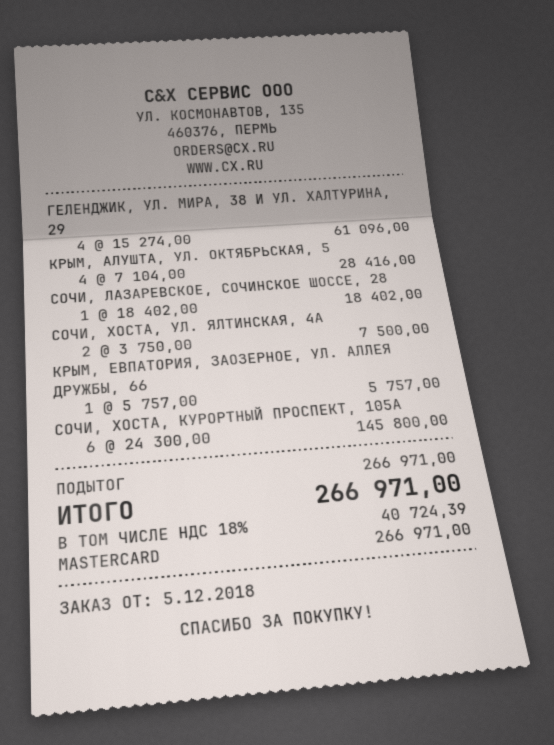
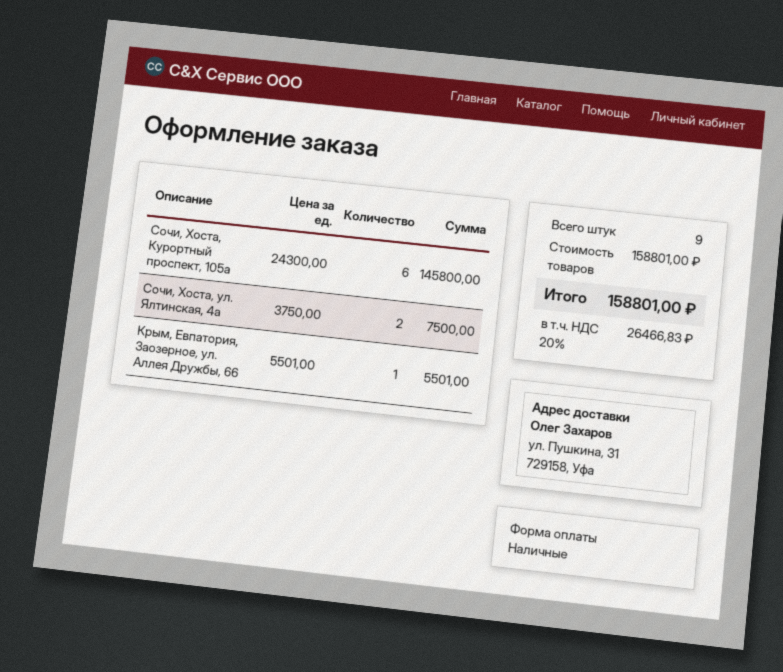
payment method: Mastercard -> cash
ГЕЛЕНДЖИК, УЛ. МИРА, 38 И УЛ. ХАЛТУРИНА, 29: 4 x 15274.00 = 61096.00 -> none
КРЫМ, АЛУШТА, УЛ. ОКТЯБРЬСКАЯ, 5: 4 x 7104.00 = 28416.00 -> none
СОЧИ, ЛАЗАРЕВСКОЕ, СОЧИНСКОЕ ШОССЕ, 28: 1 x 18402.00 = 18402.00 -> none
КРЫМ, ЕВПАТОРИЯ, ЗАОЗЕРНОЕ, УЛ. АЛЛЕЯ ДРУЖБЫ, 66: 1 x 5757.00 = 5757.00 -> 1 x 5501.00 = 5501.00
subtotal: 266971.00 -> 158801.00
tax: 18% = 40724.39 -> 20% = 26466.83
total: 266971.00 -> 158801.00

